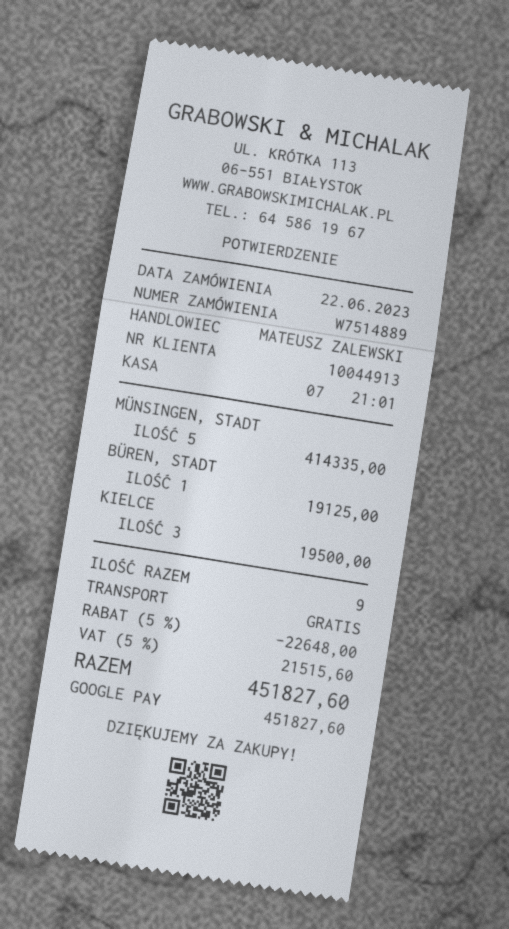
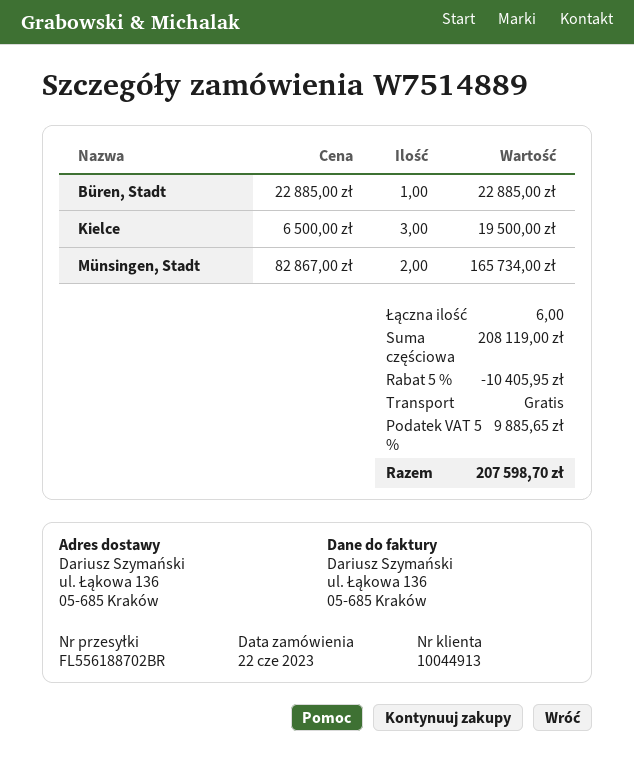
MÜNSINGEN, STADT: 5 for 414335.00 -> 2 for 165734.00
BÜREN, STADT: 1 for 19125.00 -> 1 for 22885.00
total quantity: 9 -> 6
discount: 5% = 22648.00 -> 5% = 10405.95
tax: 5% = 21515.60 -> 5% = 9885.65
total: 451827.60 -> 207598.70

